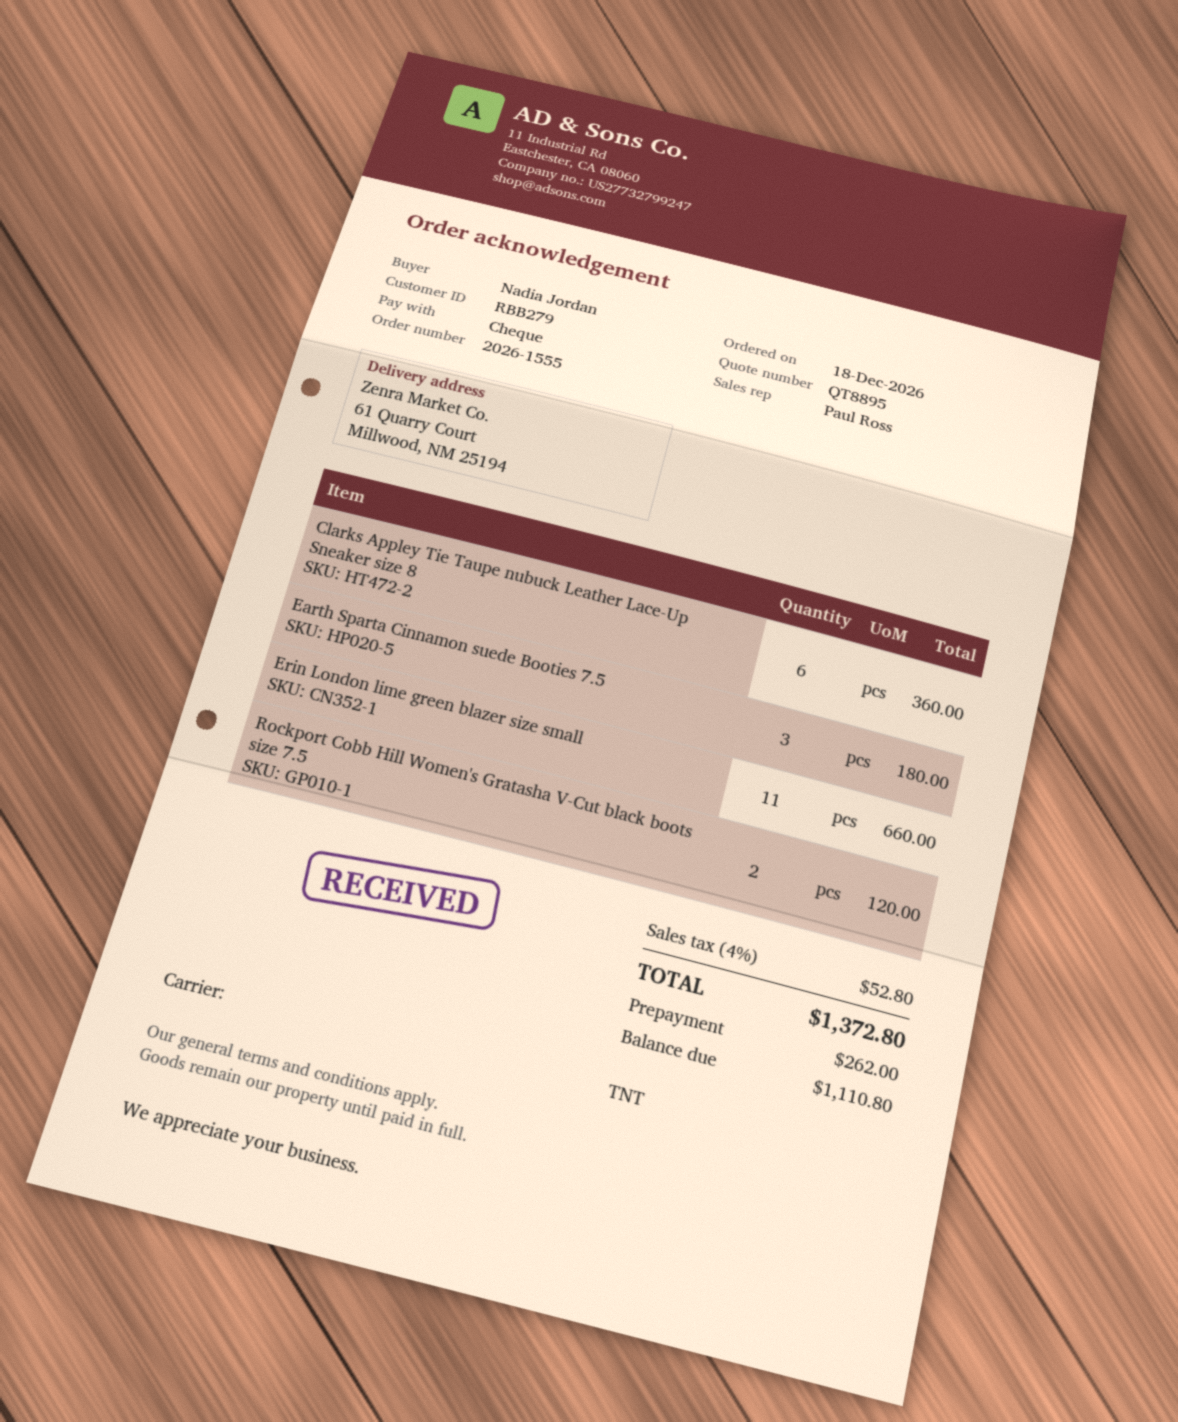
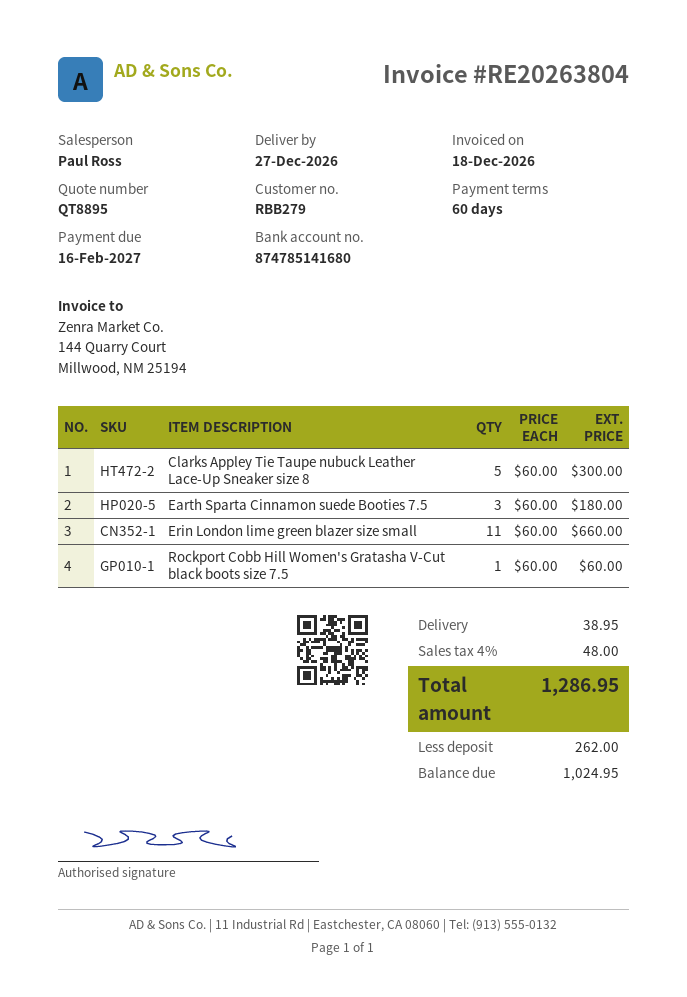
Clarks Appley Tie Taupe nubuck Leather Lace-Up Sneaker size 8: 6 for 360.00 -> 5 for 300.00
Rockport Cobb Hill Women's Gratasha V-Cut black boots size 7.5: 2 for 120.00 -> 1 for 60.00
shipping: none -> 38.95
tax: 4% = 52.80 -> 4% = 48.00
total: 1372.80 -> 1286.95
balance: 1110.80 -> 1024.95

